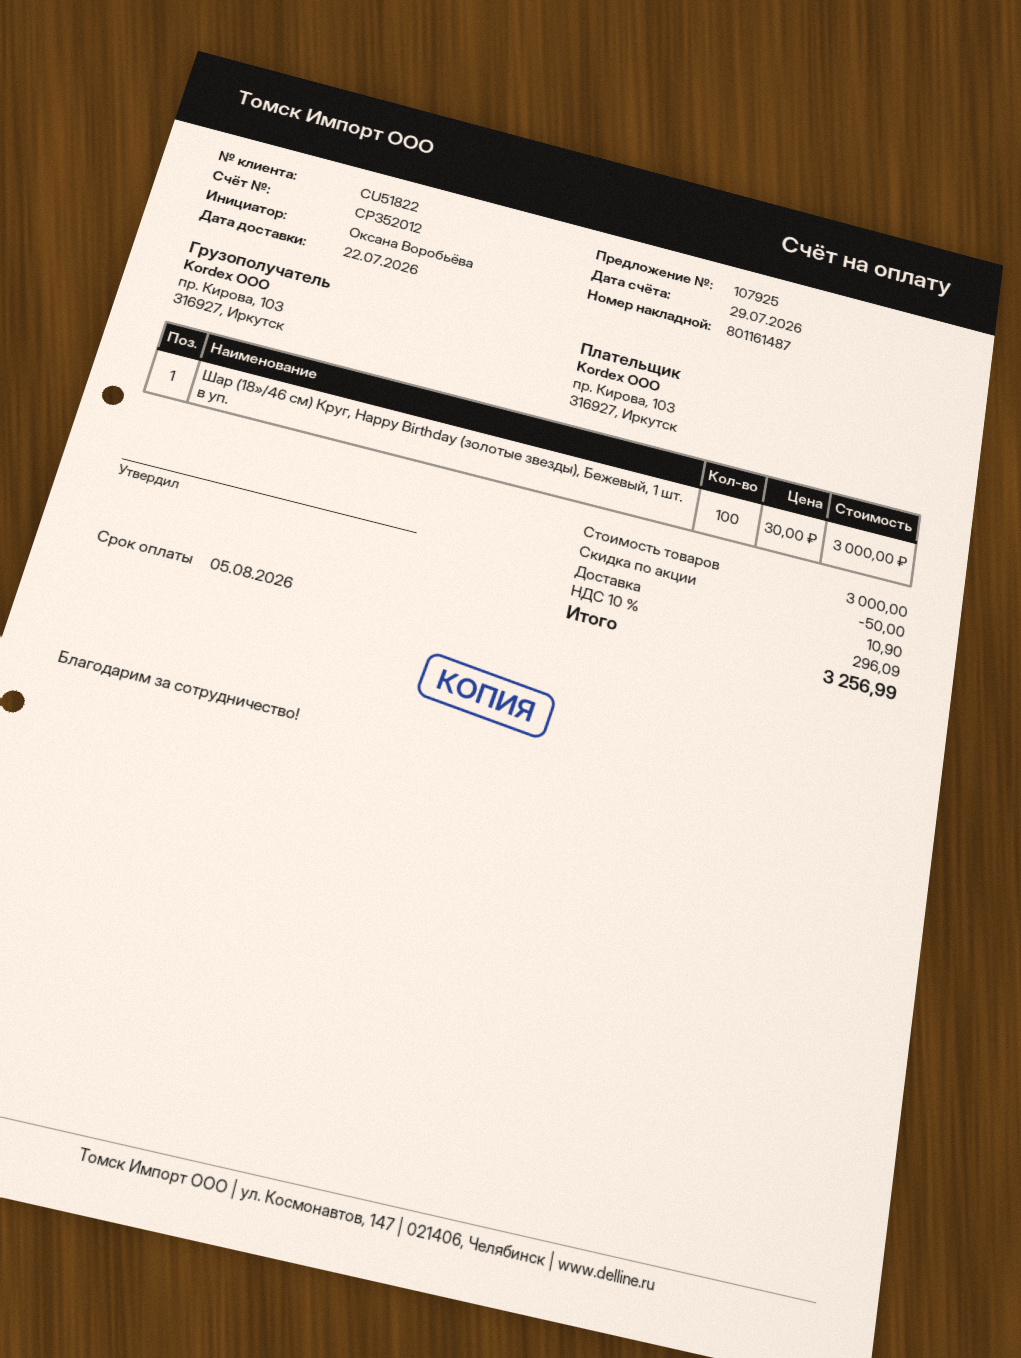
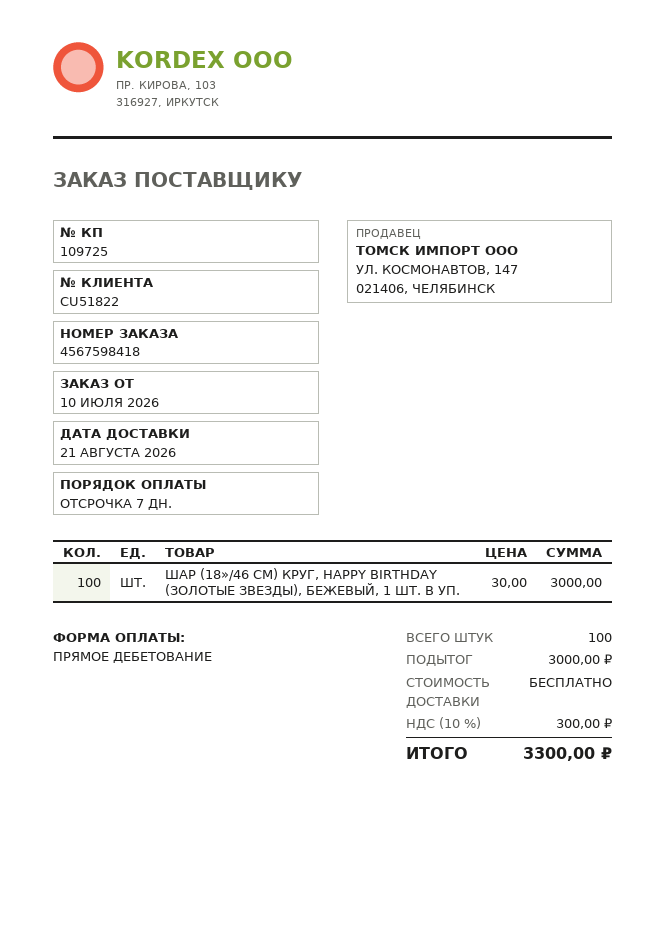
quote number: 107925 -> 109725
delivery date: 2026-07-22 -> 2026-08-21
discount: 50.00 -> none
shipping: 10.90 -> 0.00
tax: 10% = 296.09 -> 10% = 300.00
total: 3256.99 -> 3300.00

